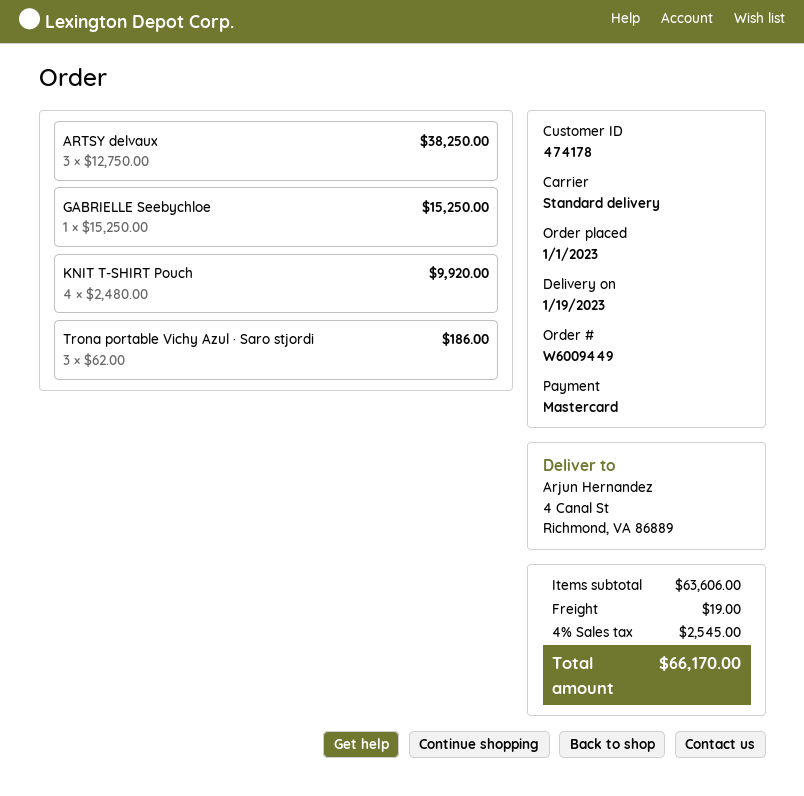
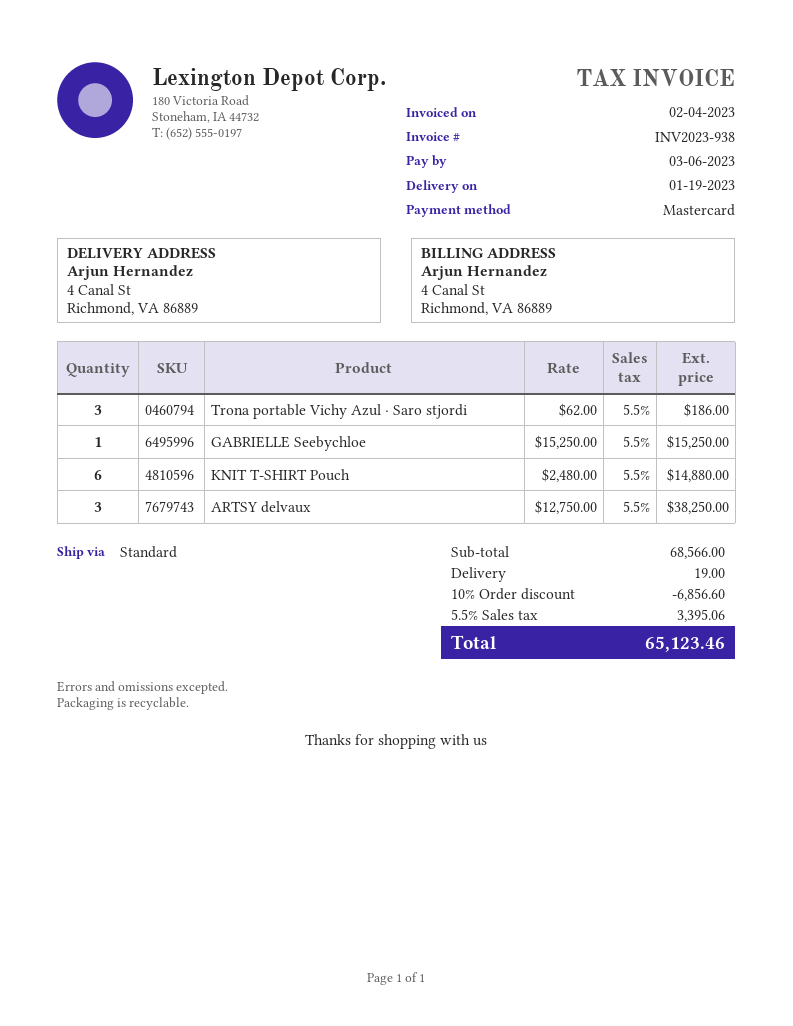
KNIT T-SHIRT Pouch: 4 x 2480.00 = 9920.00 -> 6 x 2480.00 = 14880.00
subtotal: 63606.00 -> 68566.00
discount: none -> 10% = 6856.60
tax: 4% = 2545.00 -> 5.5% = 3395.06
total: 66170.00 -> 65123.46

